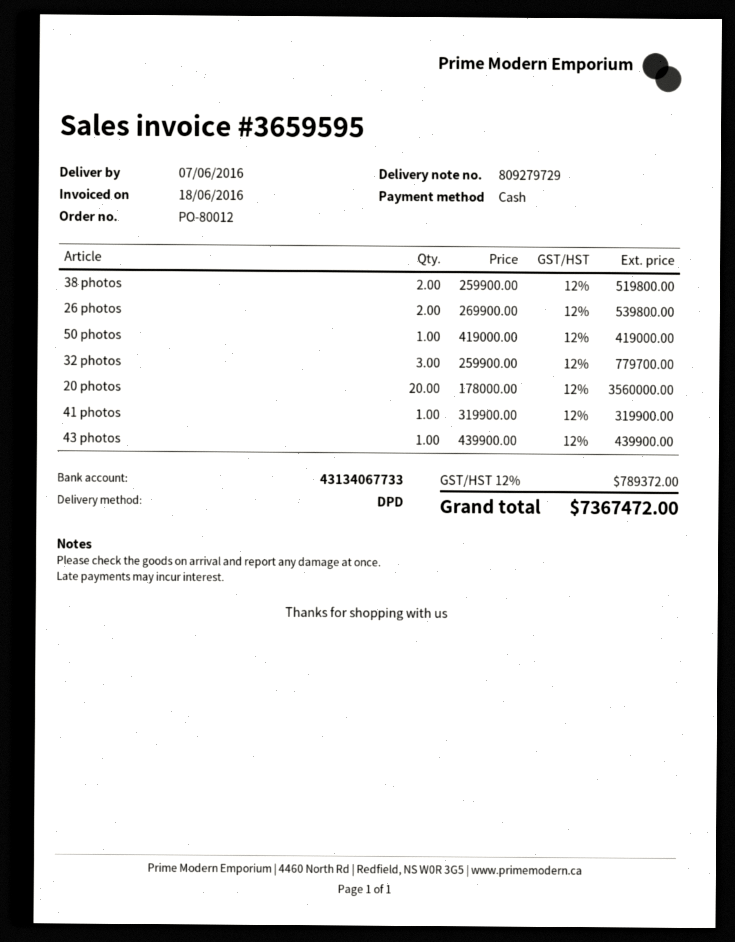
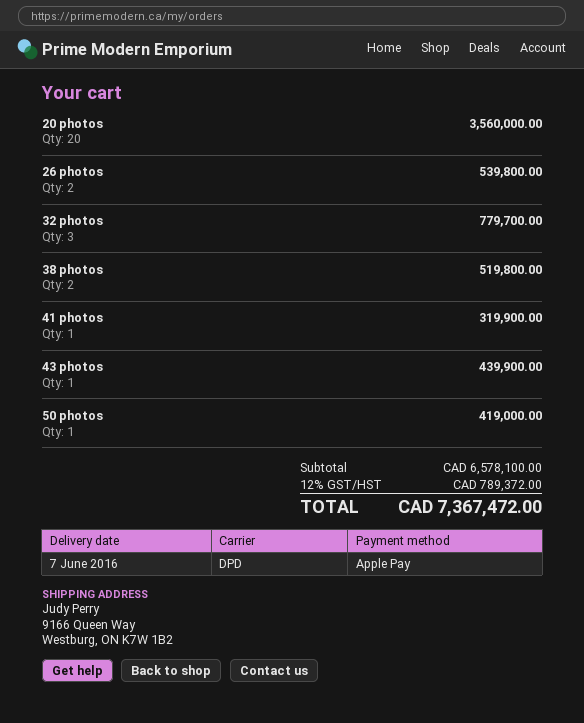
payment method: cash -> Apple Pay

